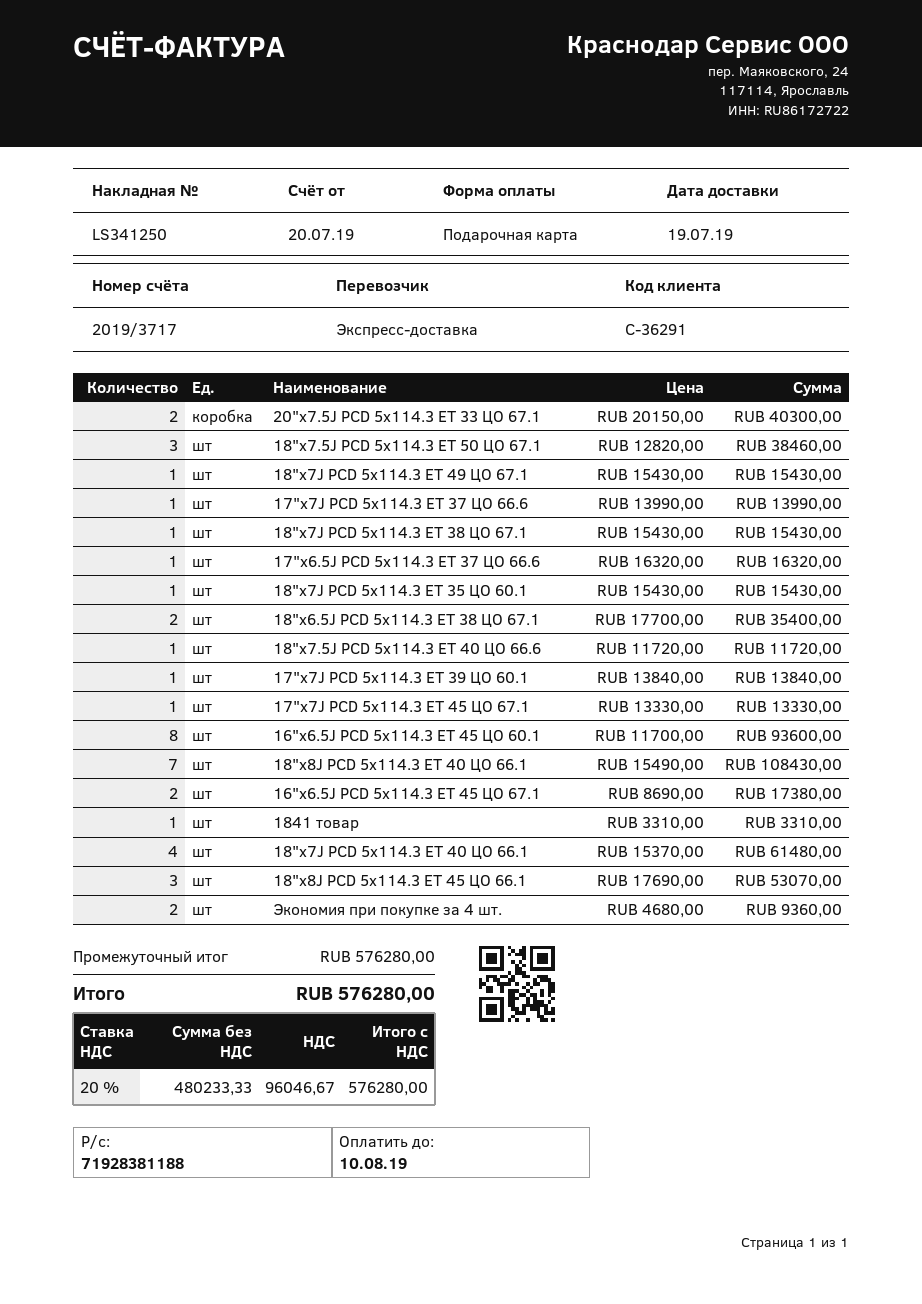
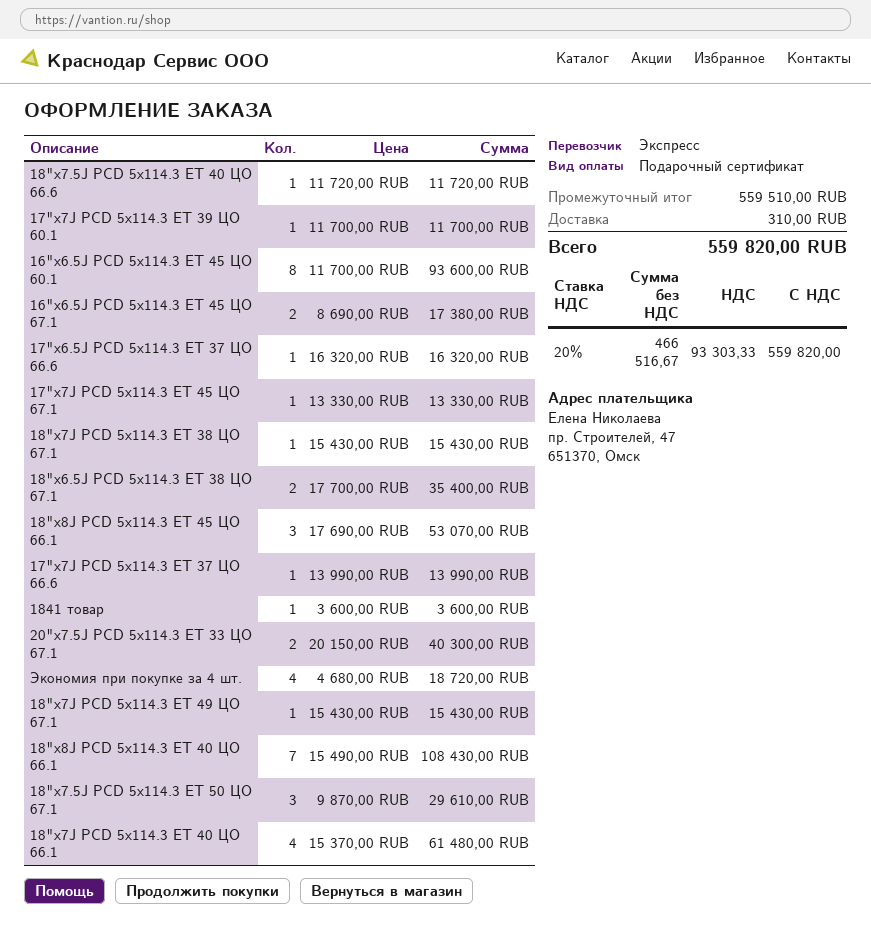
18"x7.5J PCD 5x114.3 ЕТ 50 ЦО 67.1: 3 x 12820.00 = 38460.00 -> 3 x 9870.00 = 29610.00
18"x7J PCD 5x114.3 ЕТ 35 ЦО 60.1: 1 x 15430.00 = 15430.00 -> none
17"x7J PCD 5x114.3 ЕТ 39 ЦО 60.1: 1 x 13840.00 = 13840.00 -> 1 x 11700.00 = 11700.00
1841 товар: 1 x 3310.00 = 3310.00 -> 1 x 3600.00 = 3600.00
Экономия при покупке за 4 шт.: 2 x 4680.00 = 9360.00 -> 4 x 4680.00 = 18720.00
subtotal: 576280.00 -> 559510.00
shipping: none -> 310.00
net: 480233.33 -> 466516.67
tax: 20% = 96046.67 -> 20% = 93303.33
total: 576280.00 -> 559820.00

